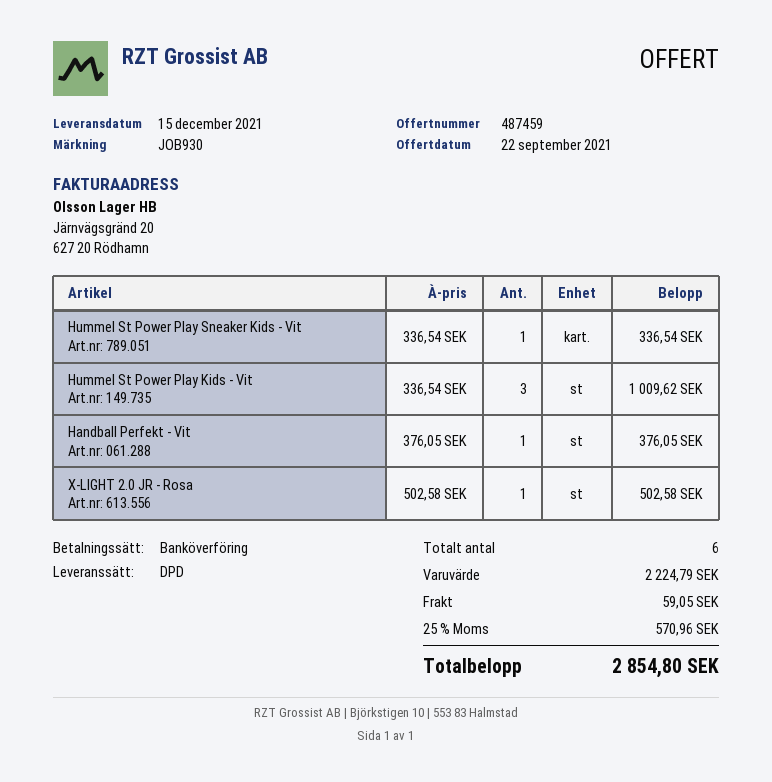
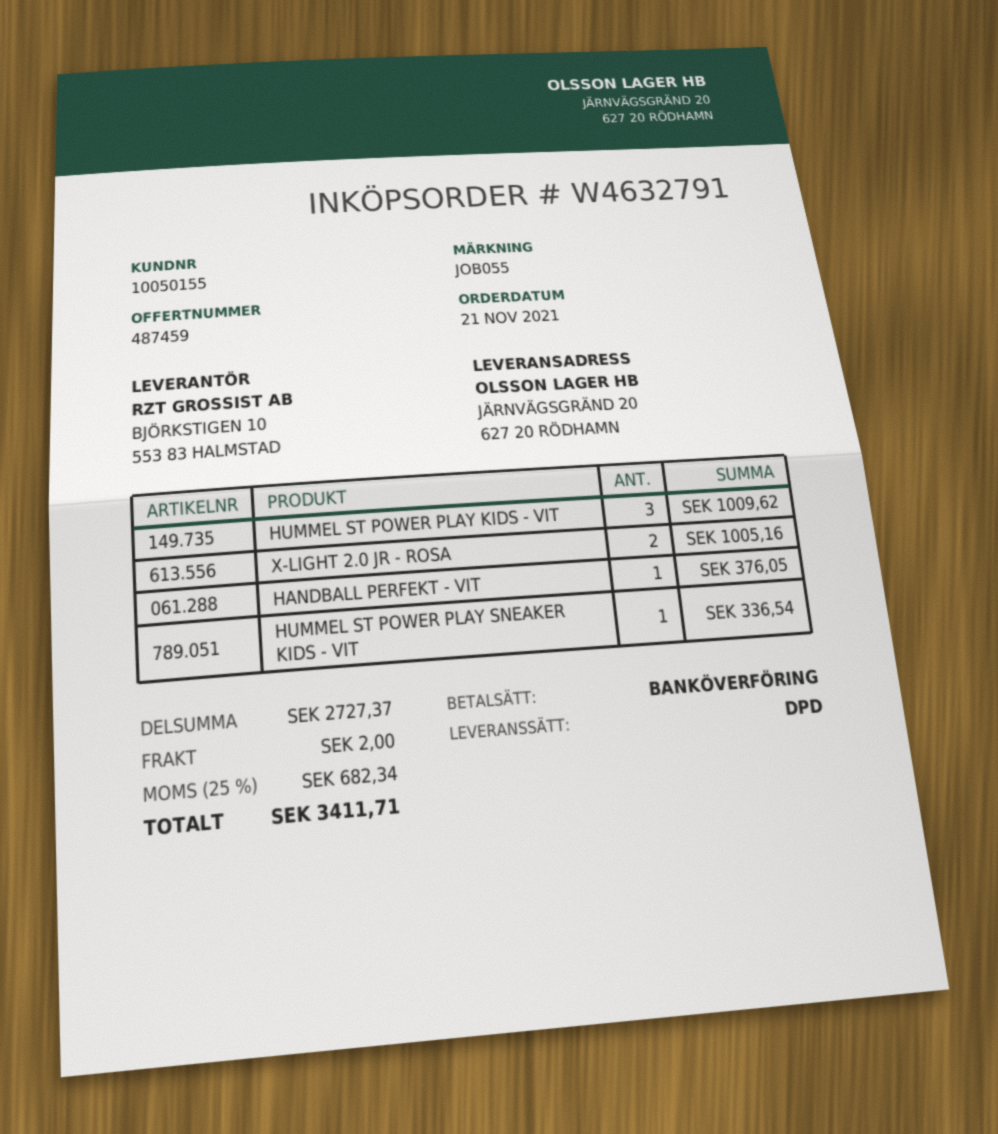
reference: JOB930 -> JOB055
X-LIGHT 2.0 JR - Rosa: 1 for 502.58 -> 2 for 1005.16
subtotal: 2224.79 -> 2727.37
shipping: 59.05 -> 2.00
tax: 25% = 570.96 -> 25% = 682.34
total: 2854.80 -> 3411.71

